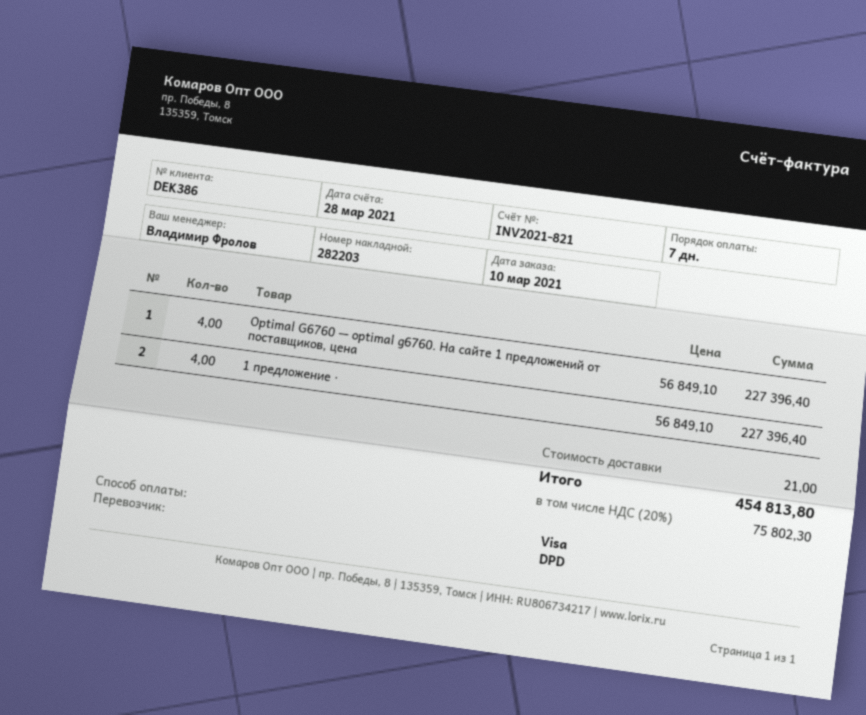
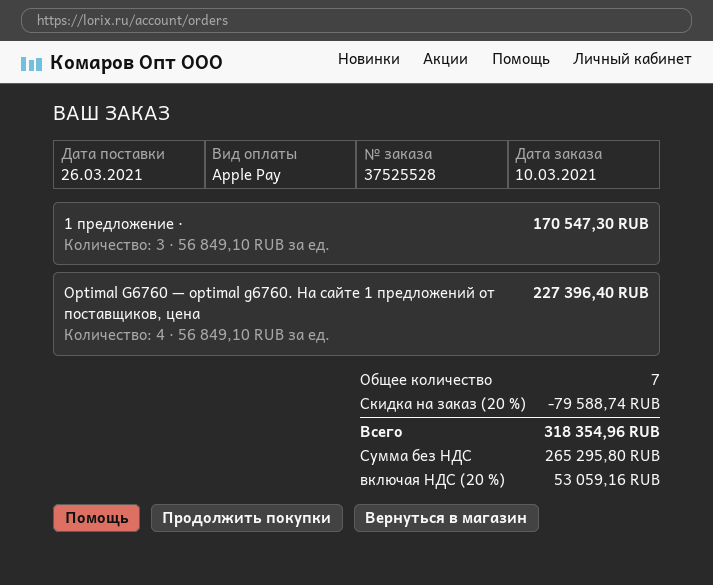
payment method: Visa -> Apple Pay
1 предложение ·: 4 x 56849.10 = 227396.40 -> 3 x 56849.10 = 170547.30
discount: none -> 20% = 79588.74
shipping: 21.00 -> none
tax: 20% = 75802.30 -> 20% = 53059.16
total: 454813.80 -> 318354.96

